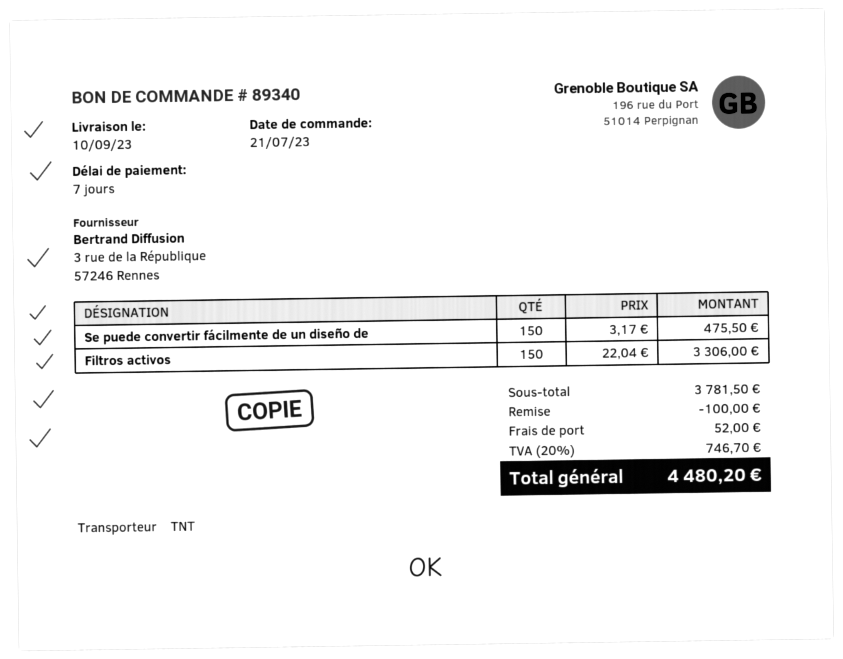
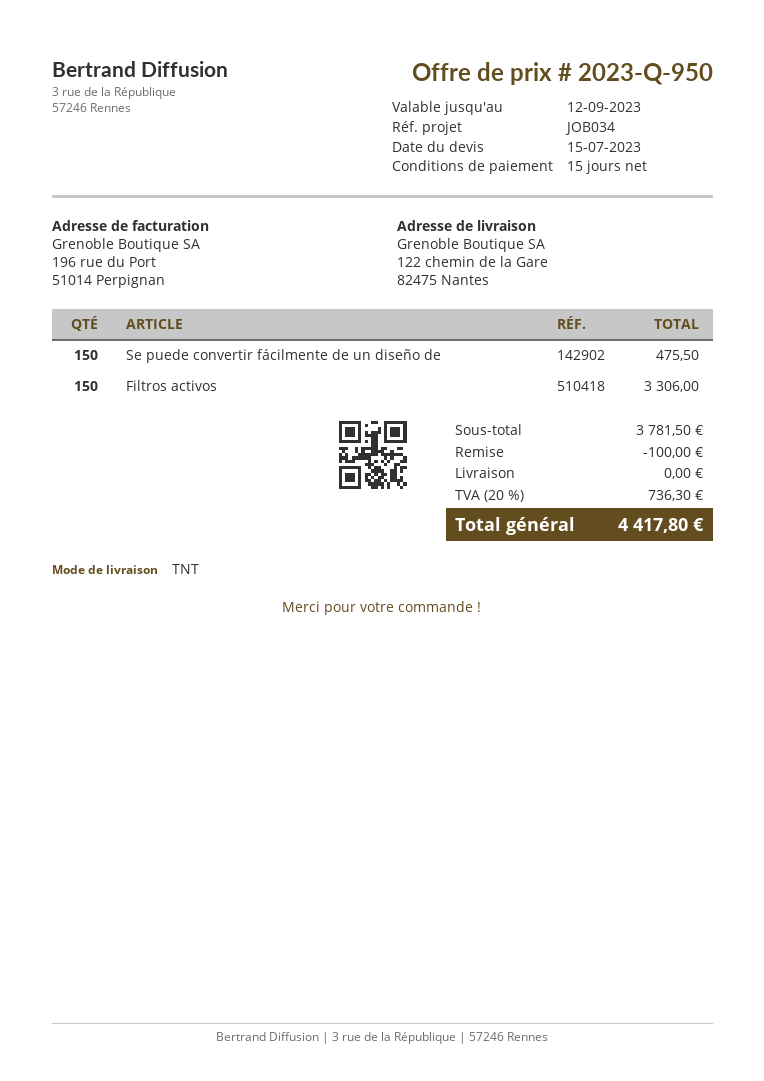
payment terms: 7 days -> 15 days
shipping: 52.00 -> 0.00
tax: 20% = 746.70 -> 20% = 736.30
total: 4480.20 -> 4417.80

